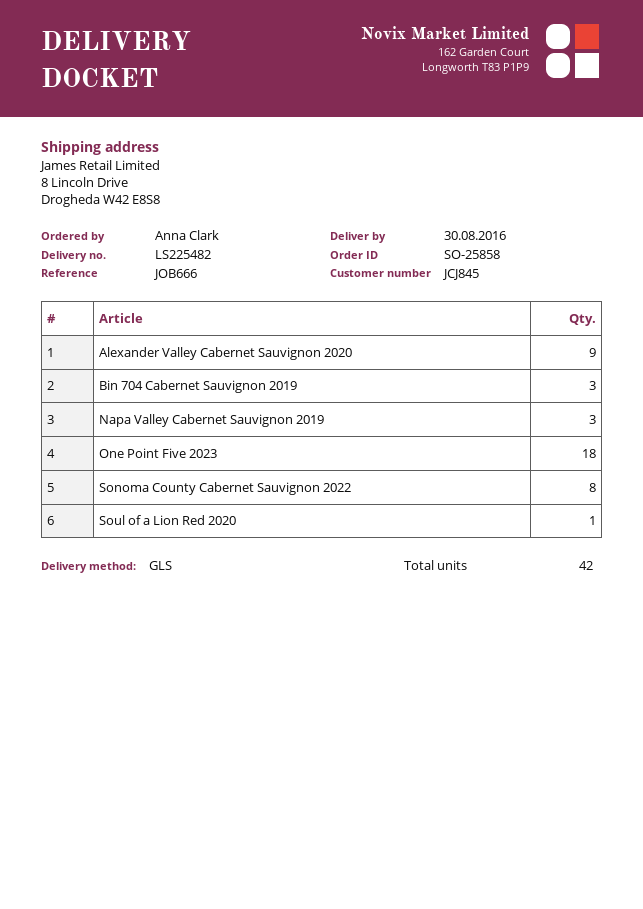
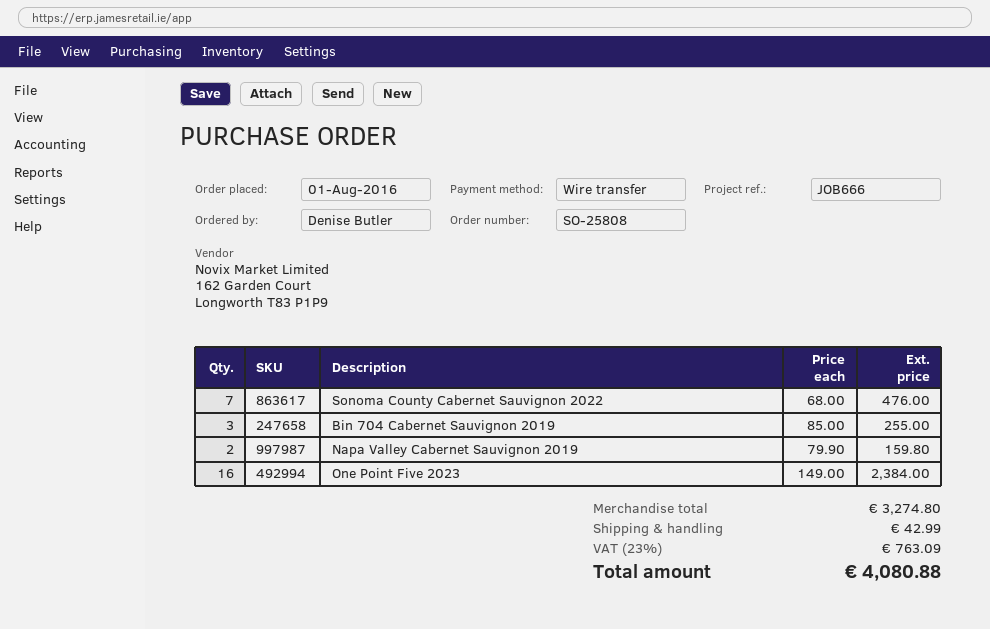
order number: SO-25858 -> SO-25808
ordered by: Anna Clark -> Denise Butler
Alexander Valley Cabernet Sauvignon 2020: 9 -> none
Napa Valley Cabernet Sauvignon 2019: 3 -> 2
One Point Five 2023: 18 -> 16
Sonoma County Cabernet Sauvignon 2022: 8 -> 7
Soul of a Lion Red 2020: 1 -> none

